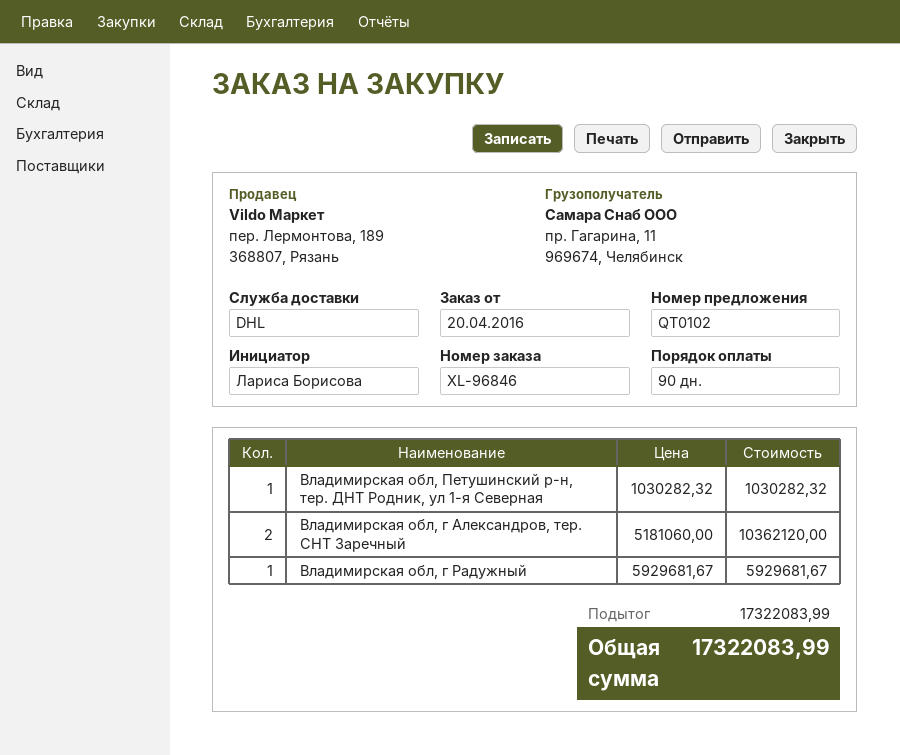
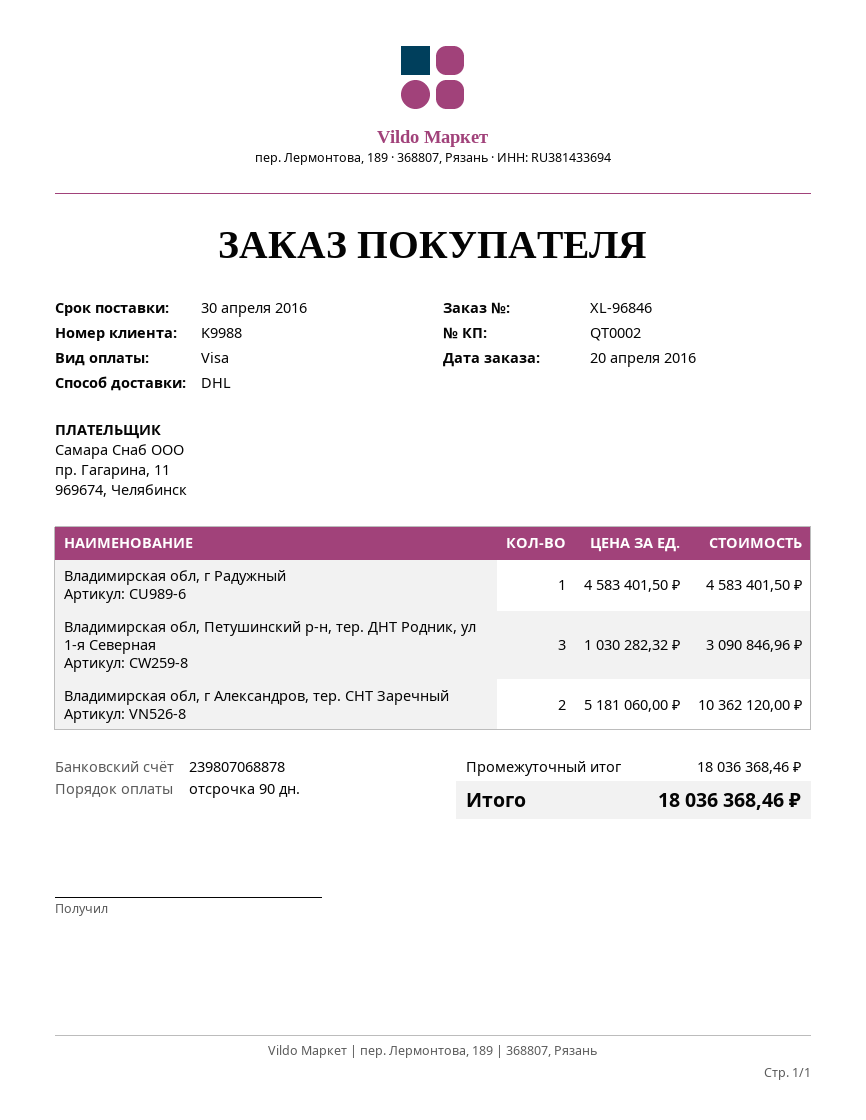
quote number: QT0102 -> QT0002
Владимирская обл, Петушинский р-н, тер. ДНТ Родник, ул 1-я Северная: 1 x 1030282.32 = 1030282.32 -> 3 x 1030282.32 = 3090846.96
Владимирская обл, г Радужный: 1 x 5929681.67 = 5929681.67 -> 1 x 4583401.50 = 4583401.50
subtotal: 17322083.99 -> 18036368.46
total: 17322083.99 -> 18036368.46

